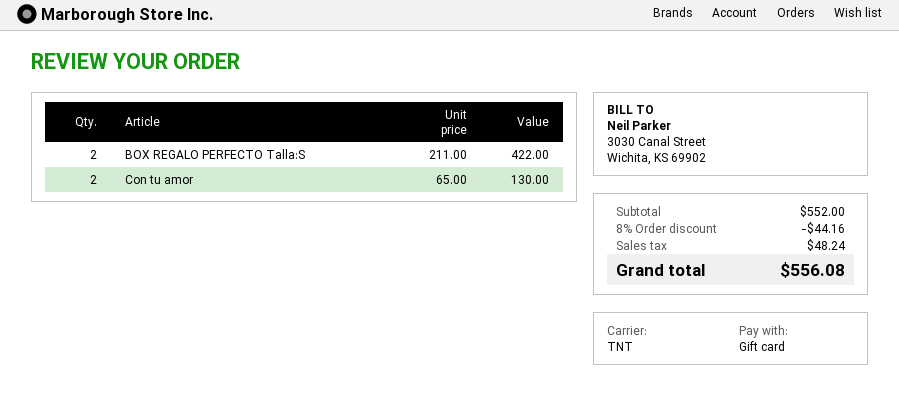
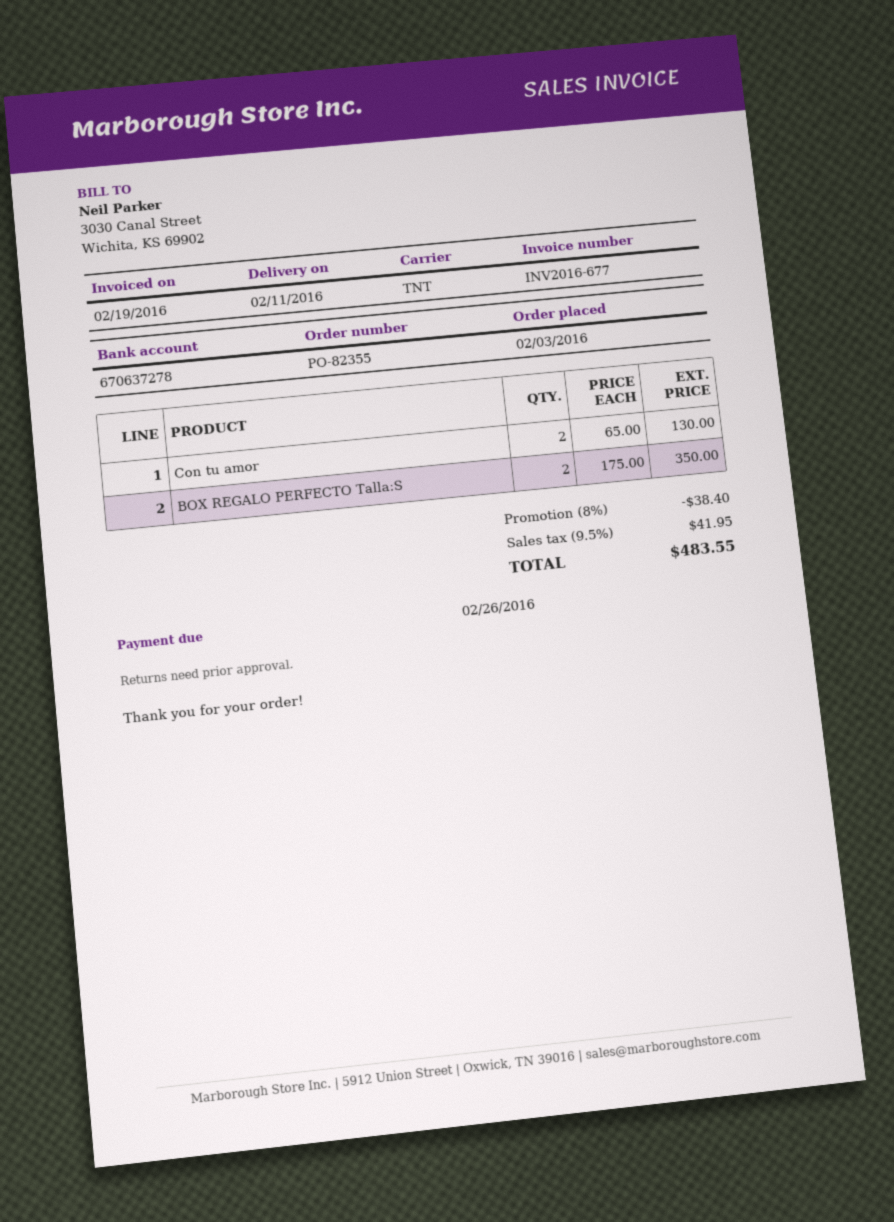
BOX REGALO PERFECTO Talla:S: 2 x 211.00 = 422.00 -> 2 x 175.00 = 350.00
discount: 8% = 44.16 -> 8% = 38.40
tax: 48.24 -> 41.95
total: 556.08 -> 483.55

